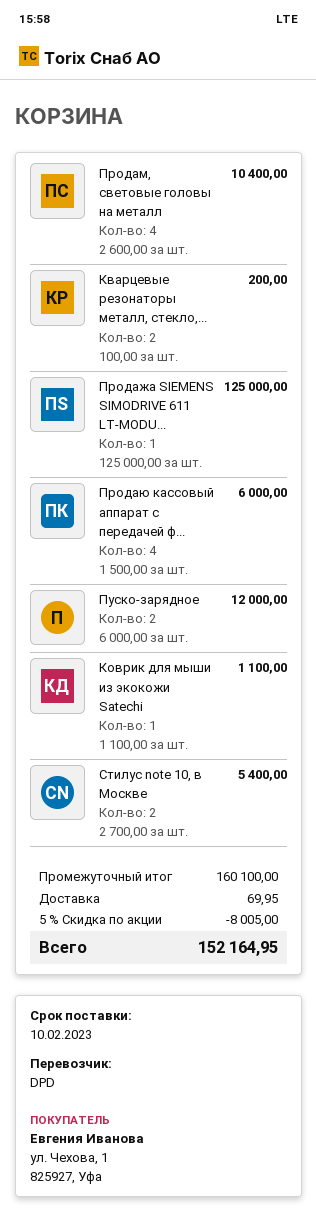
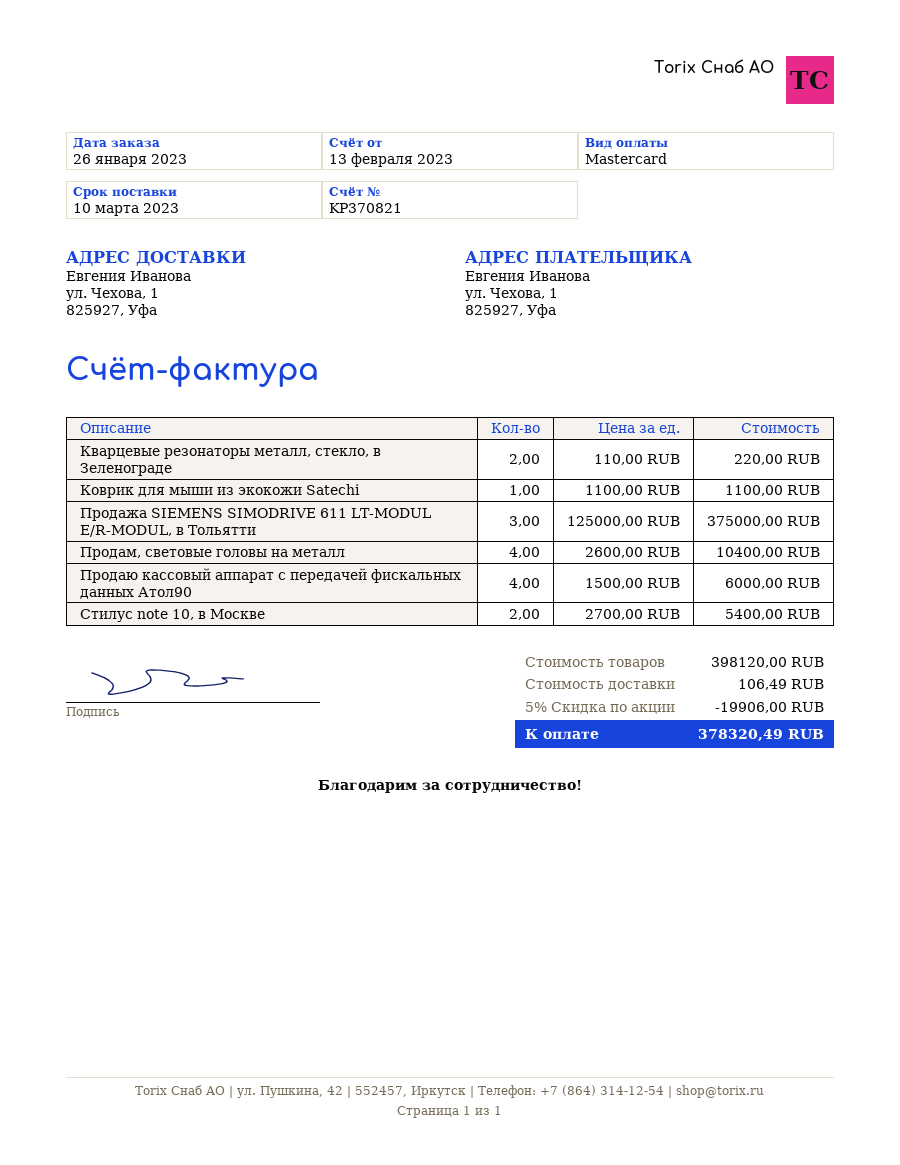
delivery date: 2023-02-10 -> 2023-03-10
Кварцевые резонаторы металл, стекло,...: 2 x 100.00 = 200.00 -> 2 x 110.00 = 220.00
Продажа SIEMENS SIMODRIVE 611 LT-MODU...: 1 x 125000.00 = 125000.00 -> 3 x 125000.00 = 375000.00
Пуско-зарядное: 2 x 6000.00 = 12000.00 -> none
subtotal: 160100.00 -> 398120.00
discount: 5% = 8005.00 -> 5% = 19906.00
shipping: 69.95 -> 106.49
total: 152164.95 -> 378320.49

